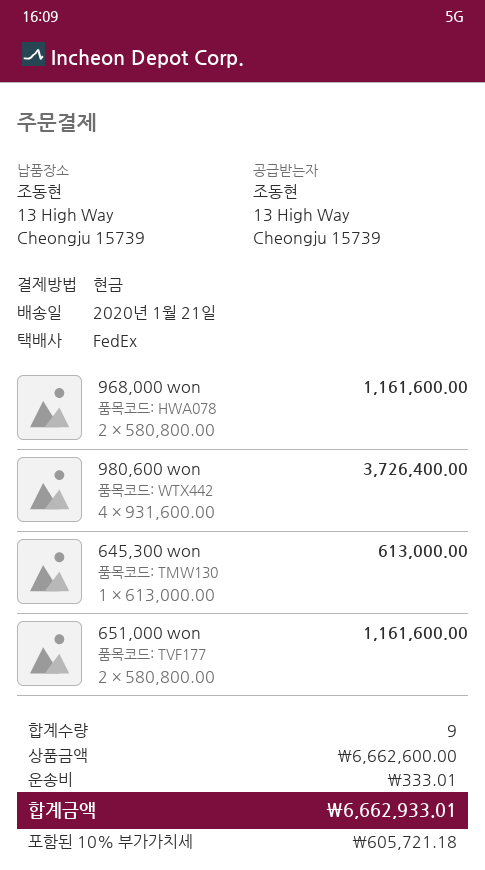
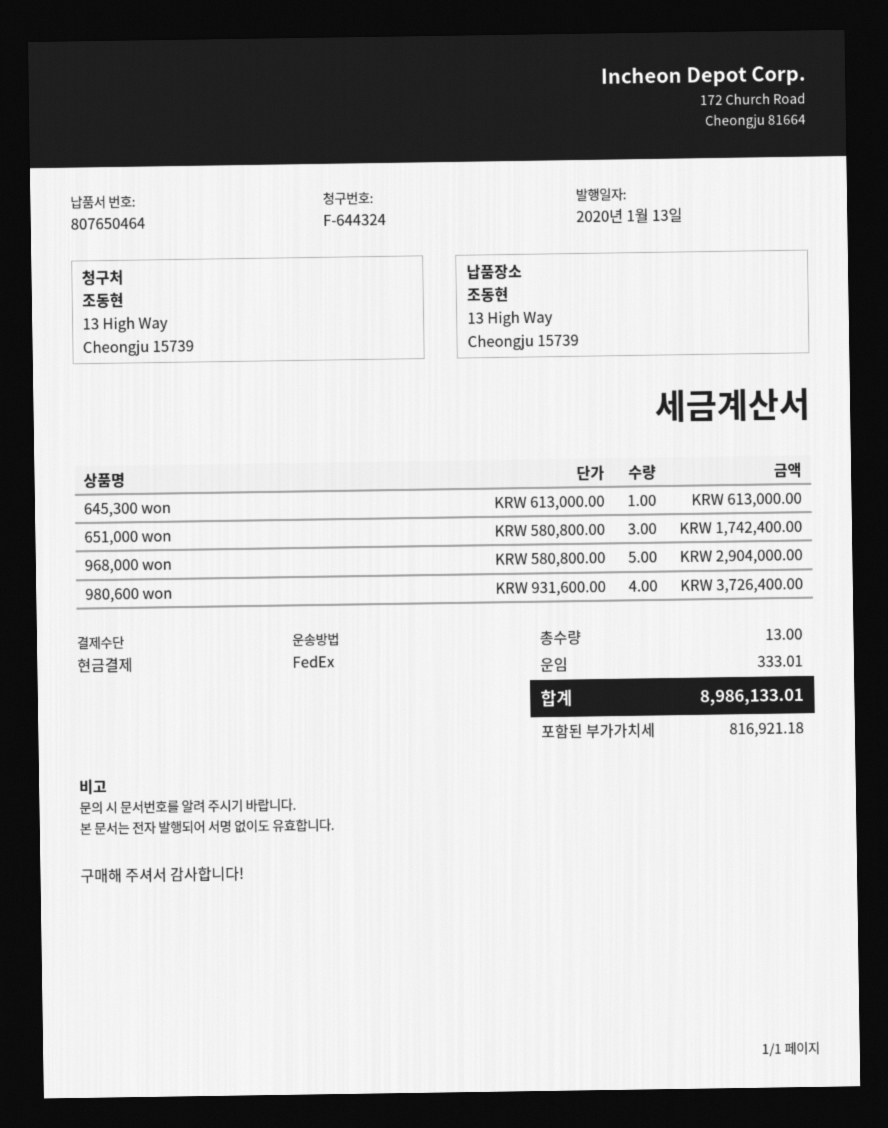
968,000 won: 2 x 580800.00 = 1161600.00 -> 5 x 580800.00 = 2904000.00
651,000 won: 2 x 580800.00 = 1161600.00 -> 3 x 580800.00 = 1742400.00
total quantity: 9 -> 13
tax: 605721.18 -> 816921.18
total: 6662933.01 -> 8986133.01

